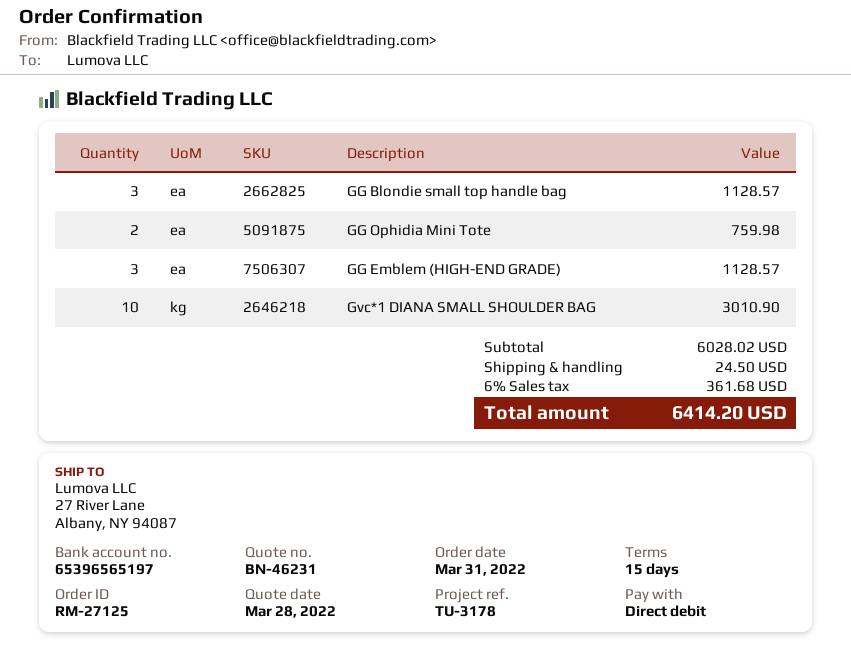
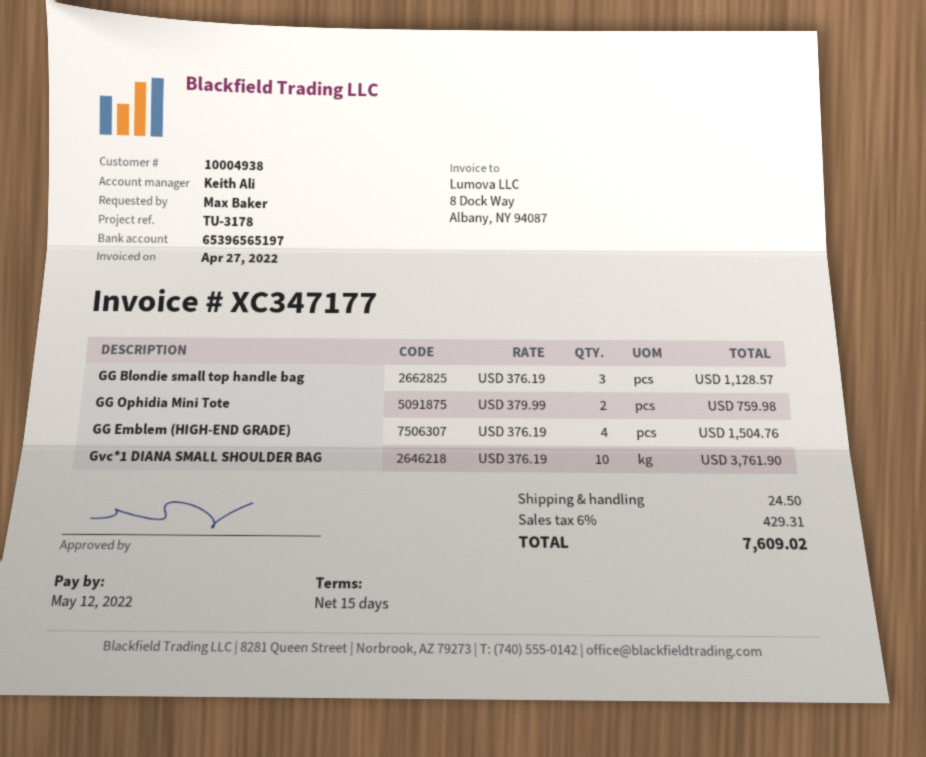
GG Emblem (HIGH-END GRADE): 3 for 1128.57 -> 4 for 1504.76
Gvc*1 DIANA SMALL SHOULDER BAG: 10 for 3010.90 -> 10 for 3761.90
tax: 6% = 361.68 -> 6% = 429.31
total: 6414.20 -> 7609.02

